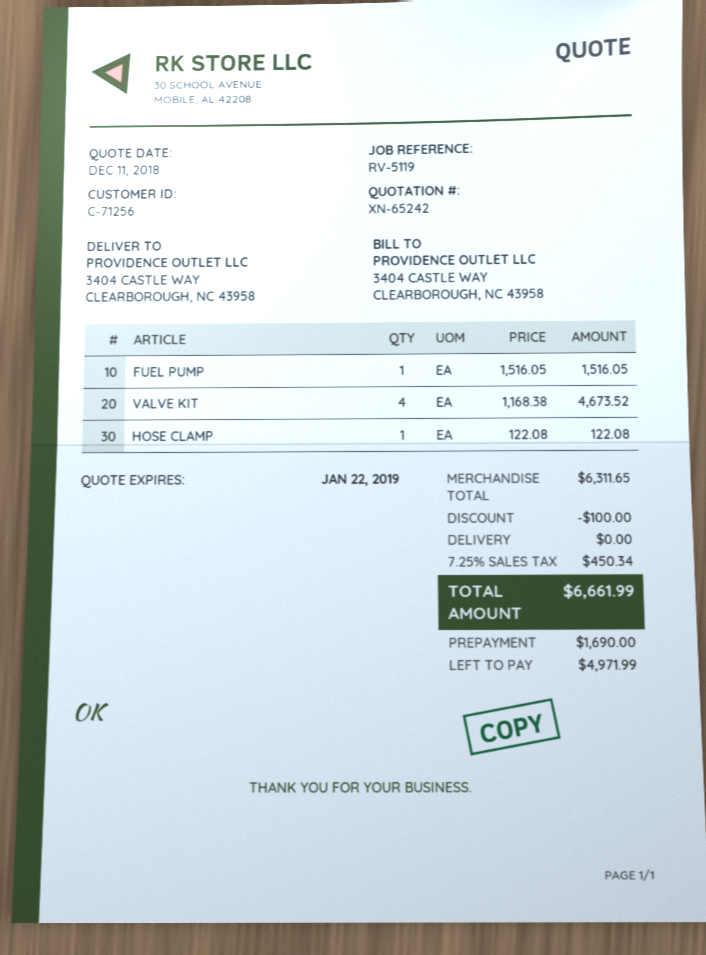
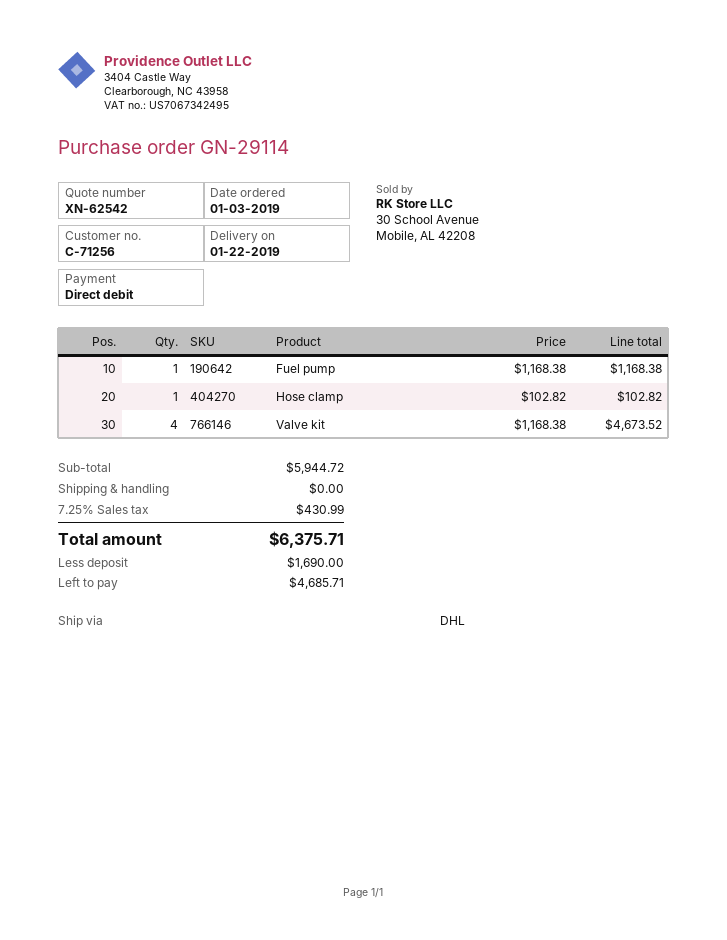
quote number: XN-65242 -> XN-62542
FUEL PUMP: 1 x 1516.05 = 1516.05 -> 1 x 1168.38 = 1168.38
HOSE CLAMP: 1 x 122.08 = 122.08 -> 1 x 102.82 = 102.82
subtotal: 6311.65 -> 5944.72
discount: 100.00 -> none
tax: 7.25% = 450.34 -> 7.25% = 430.99
total: 6661.99 -> 6375.71
balance: 4971.99 -> 4685.71

